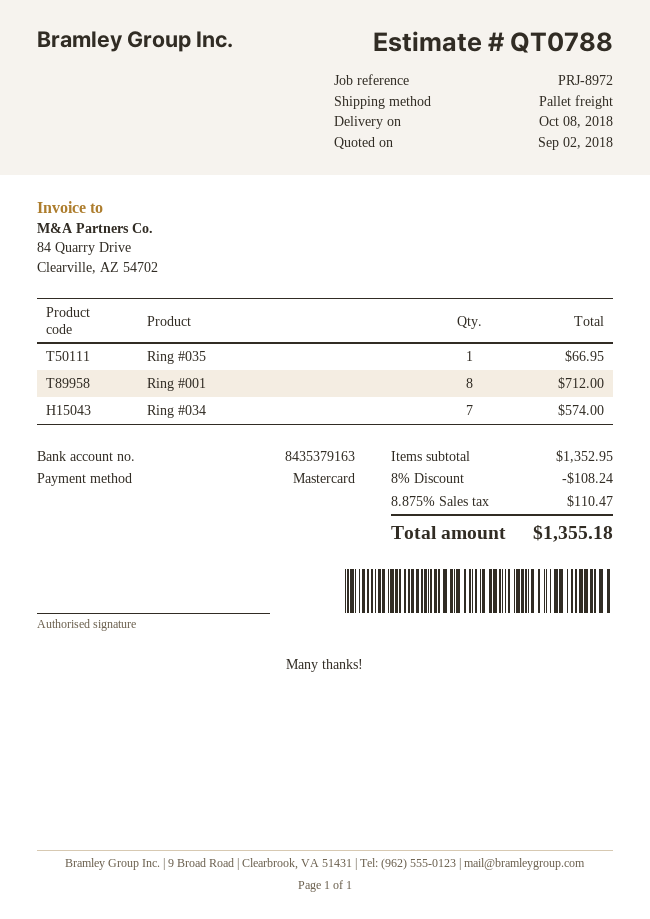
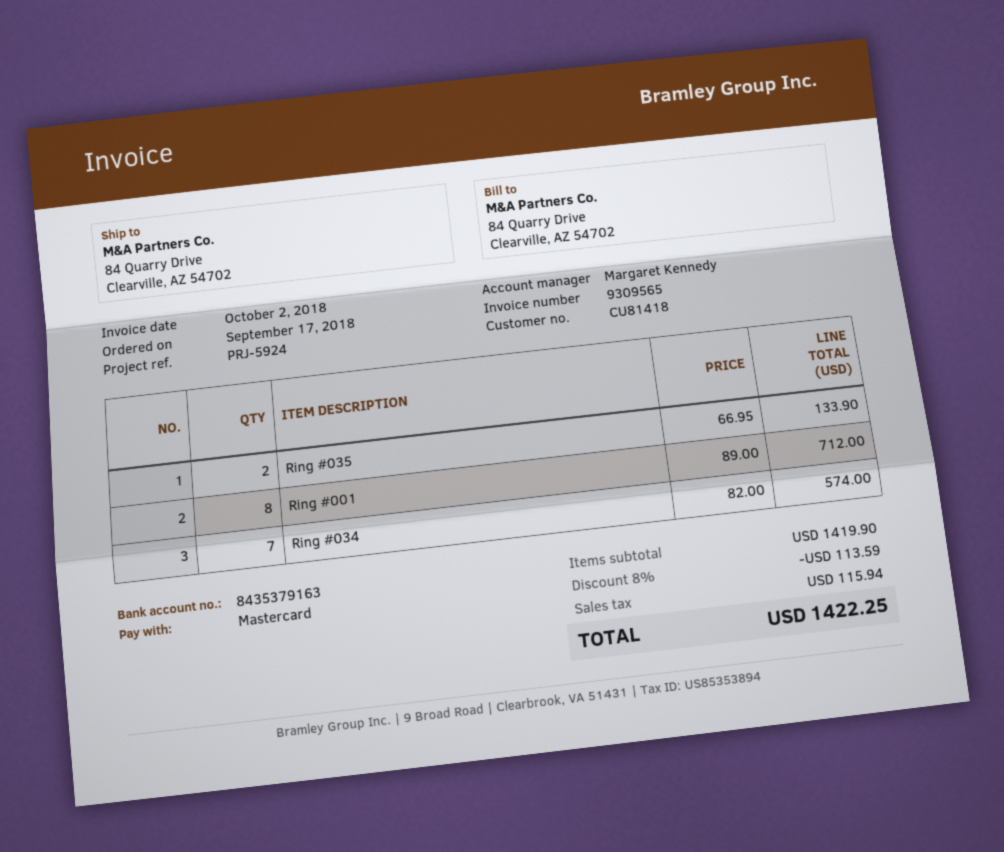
reference: PRJ-8972 -> PRJ-5924
Ring #035: 1 for 66.95 -> 2 for 133.90
subtotal: 1352.95 -> 1419.90
discount: 8% = 108.24 -> 8% = 113.59
tax: 110.47 -> 115.94
total: 1355.18 -> 1422.25

